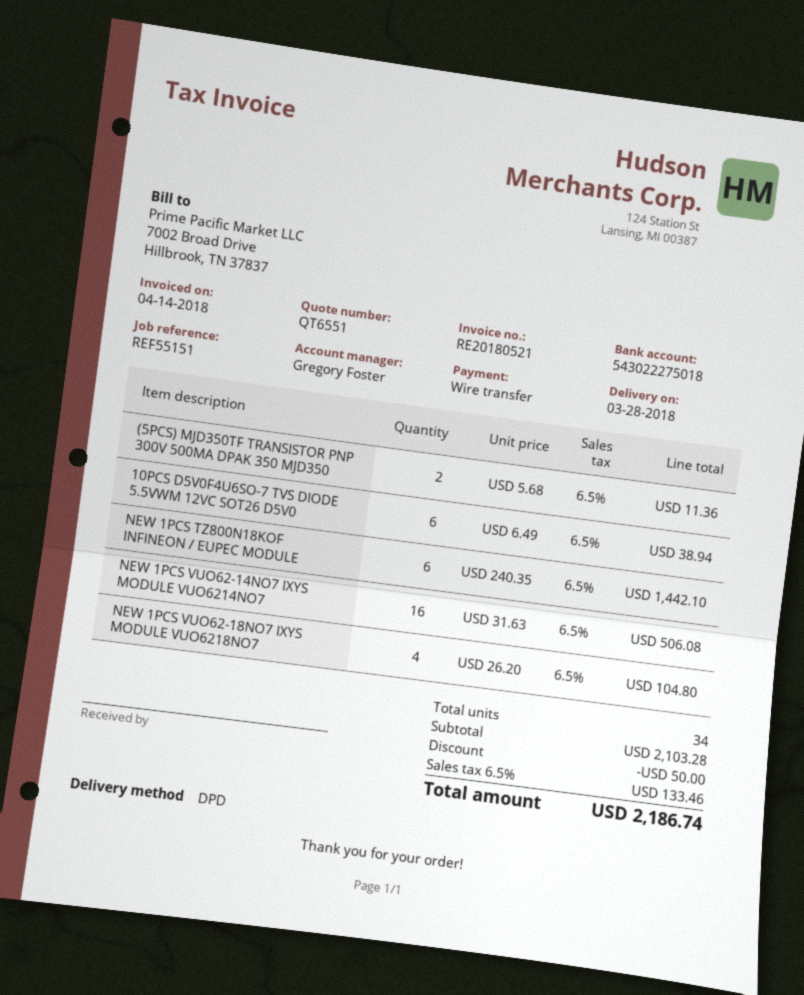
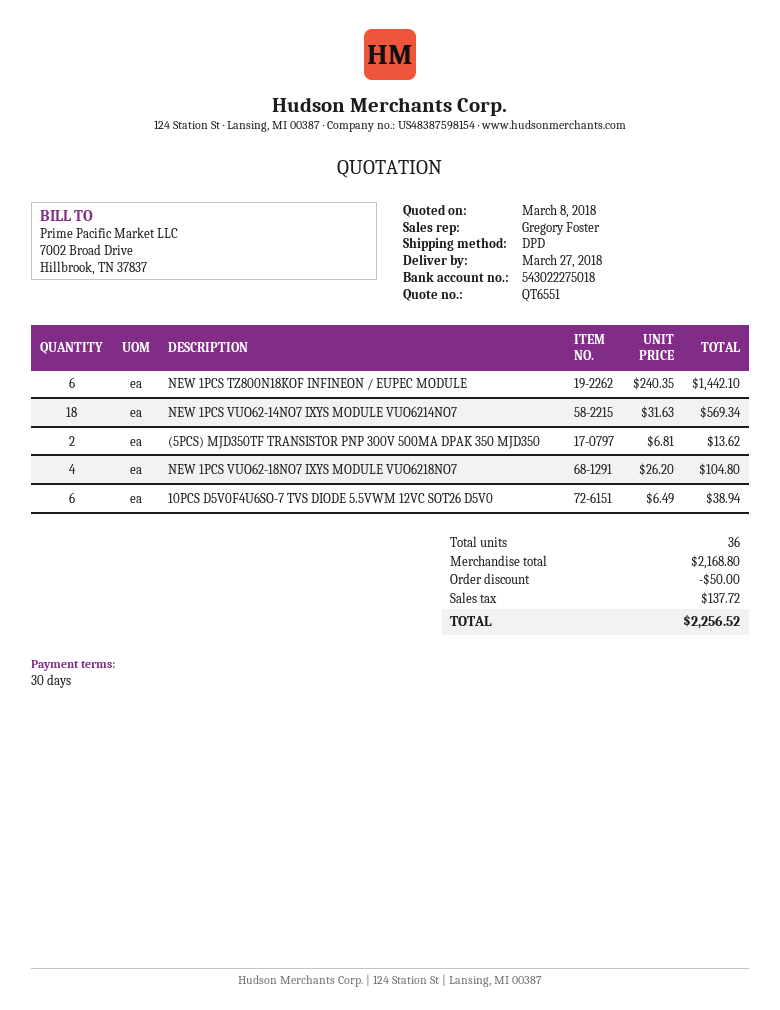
delivery date: 2018-03-28 -> 2018-03-27
(5PCS) MJD350TF TRANSISTOR PNP 300V 500MA DPAK 350 MJD350: 2 x 5.68 = 11.36 -> 2 x 6.81 = 13.62
NEW 1PCS VUO62-14NO7 IXYS MODULE VUO6214NO7: 16 x 31.63 = 506.08 -> 18 x 31.63 = 569.34
total quantity: 34 -> 36
subtotal: 2103.28 -> 2168.80
tax: 133.46 -> 137.72
total: 2186.74 -> 2256.52

